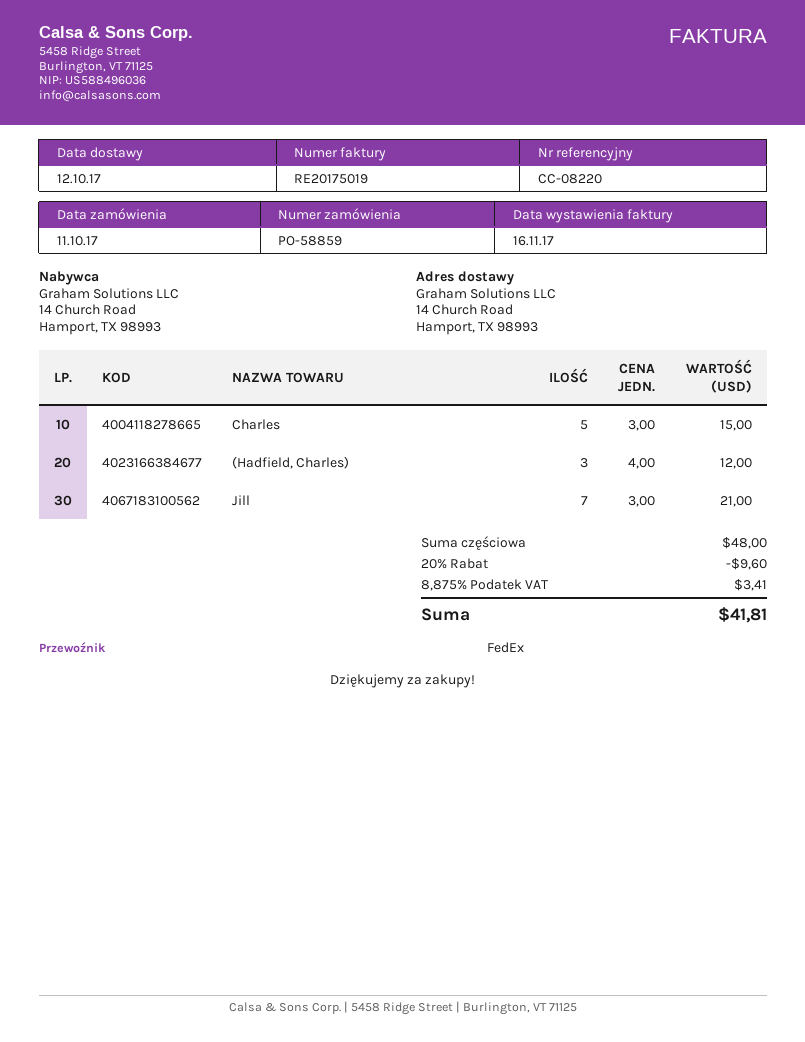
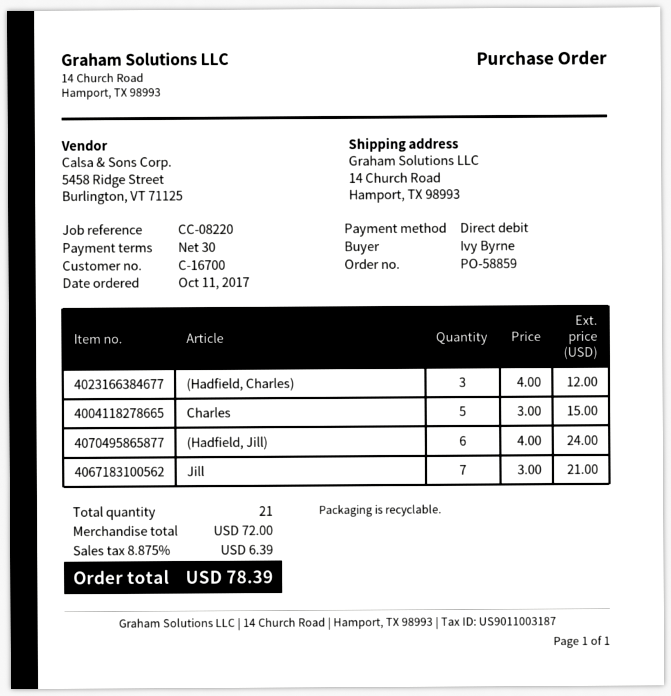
(Hadfield, Jill): none -> 6 x 4.00 = 24.00
subtotal: 48.00 -> 72.00
discount: 20% = 9.60 -> none
tax: 8.875% = 3.41 -> 8.875% = 6.39
total: 41.81 -> 78.39

